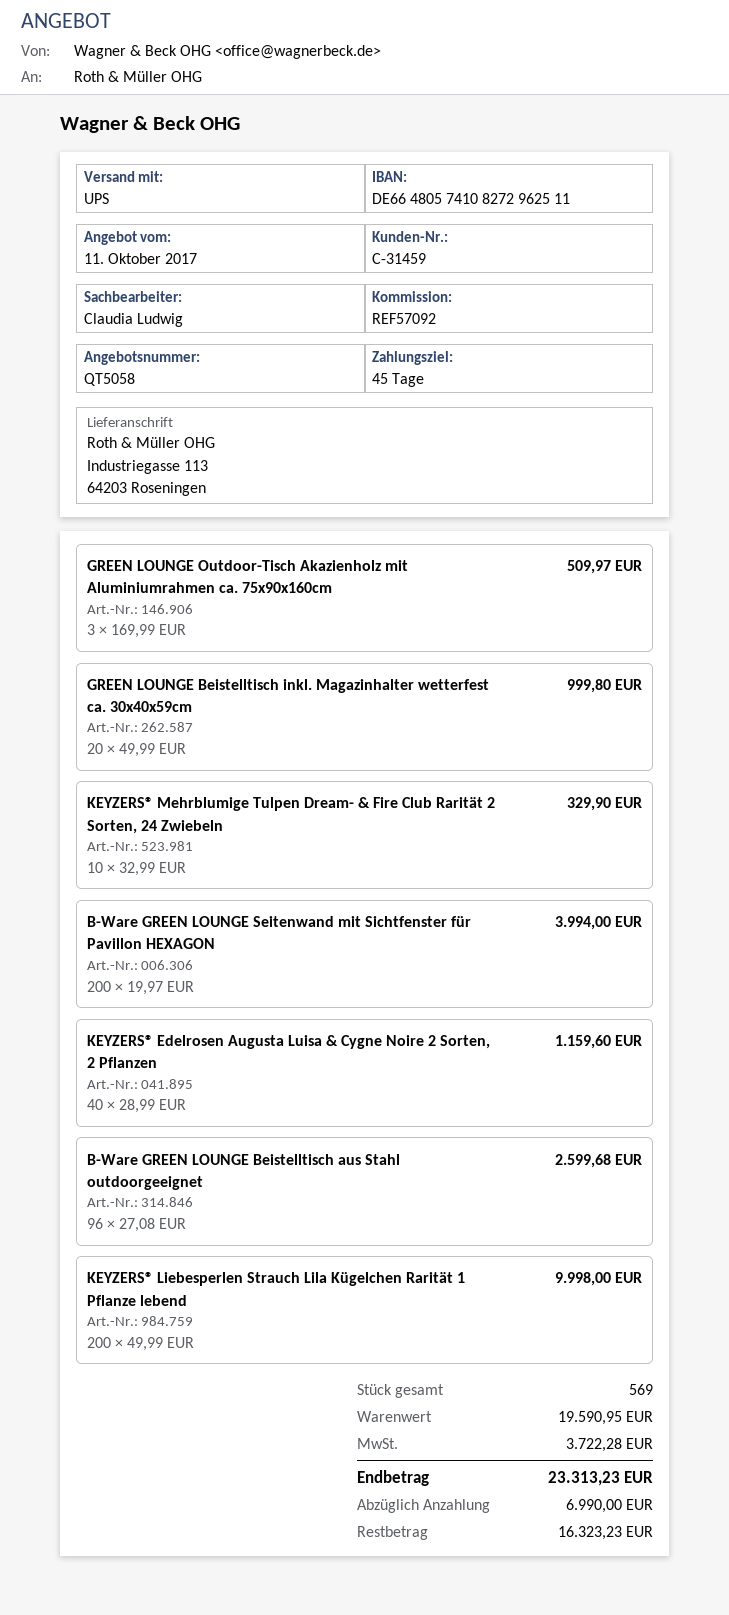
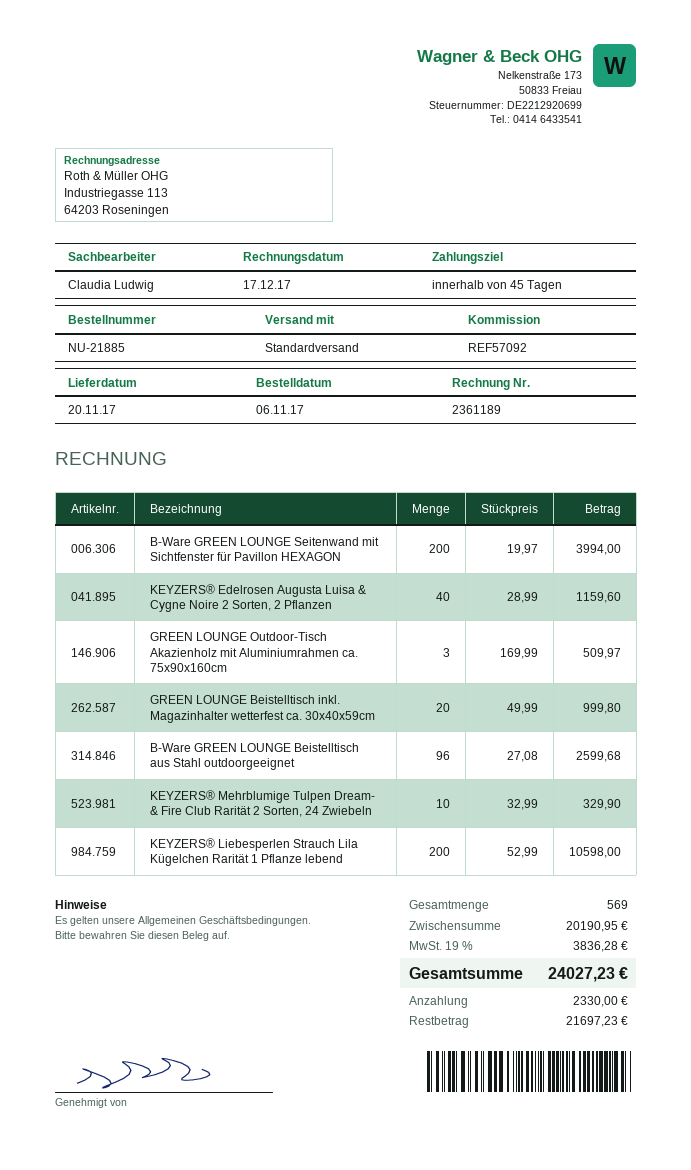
shipping method: UPS -> standard
KEYZERS® Liebesperlen Strauch Lila Kügelchen Rarität 1 Pflanze lebend: 200 x 49.99 = 9998.00 -> 200 x 52.99 = 10598.00
subtotal: 19590.95 -> 20190.95
tax: 3722.28 -> 3836.28
total: 23313.23 -> 24027.23
deposit: 6990.00 -> 2330.00
balance: 16323.23 -> 21697.23

